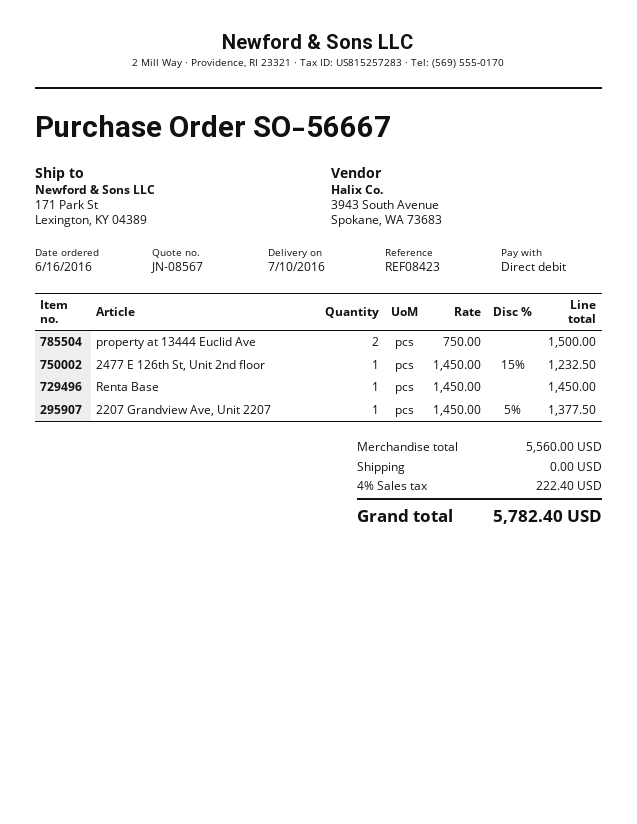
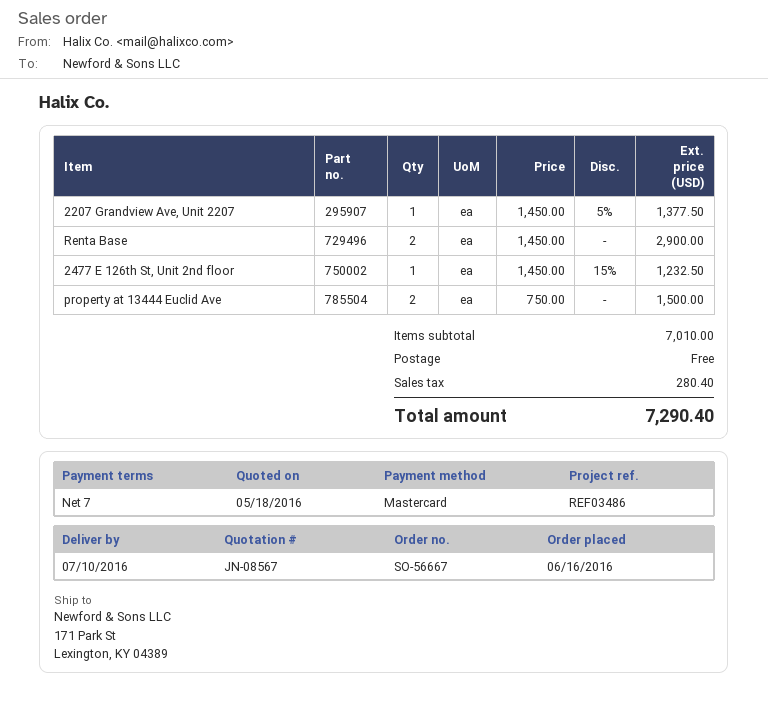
reference: REF08423 -> REF03486
payment method: direct debit -> Mastercard
Renta Base: 1 x 1450.00 = 1450.00 -> 2 x 1450.00 = 2900.00
subtotal: 5560.00 -> 7010.00
tax: 222.40 -> 280.40
total: 5782.40 -> 7290.40

